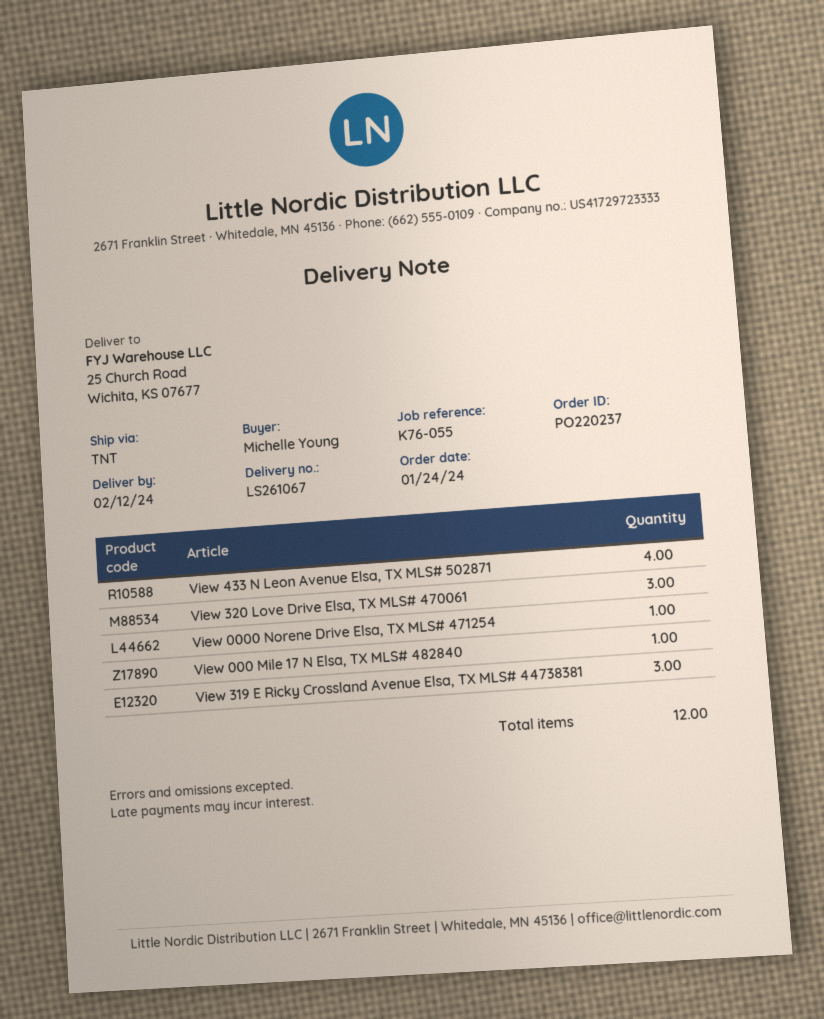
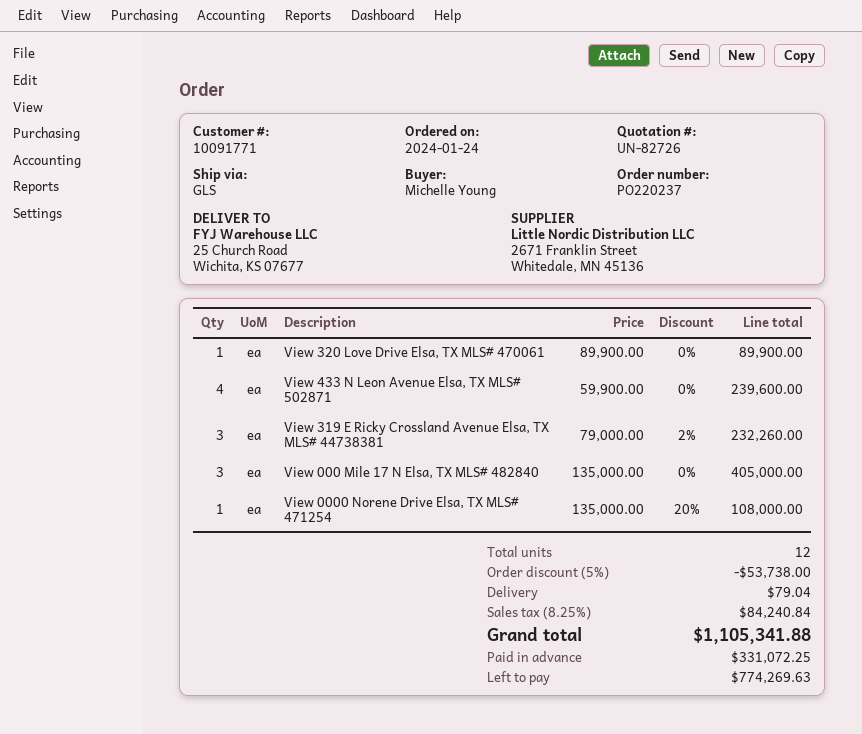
shipping method: TNT -> GLS
View 320 Love Drive Elsa, TX MLS# 470061: 3 -> 1
View 000 Mile 17 N Elsa, TX MLS# 482840: 1 -> 3

